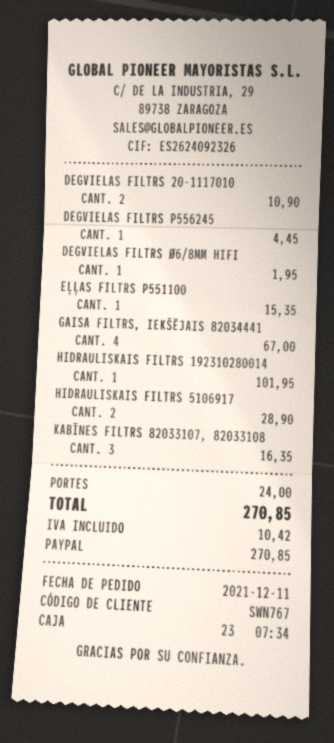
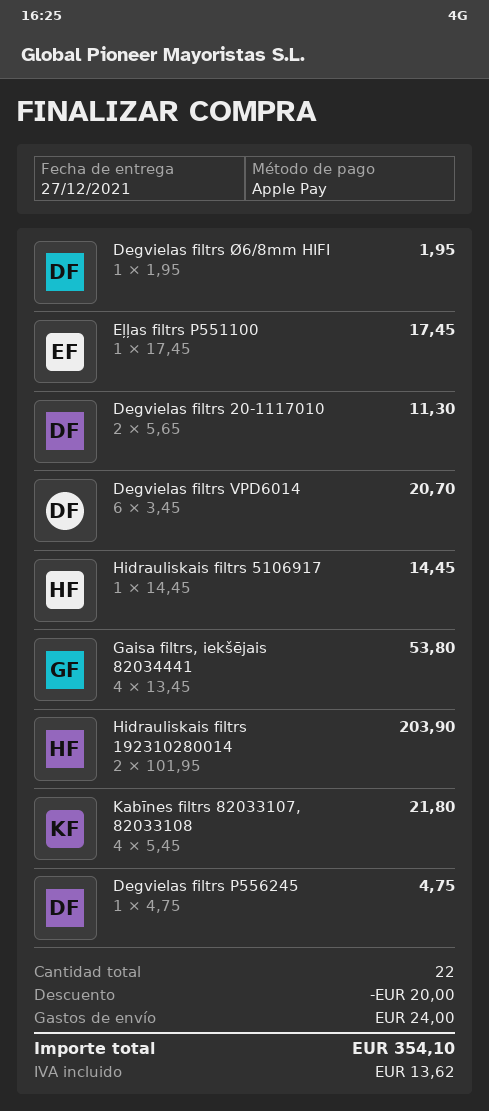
payment method: PayPal -> Apple Pay
DEGVIELAS FILTRS 20-1117010: 2 for 10.90 -> 2 for 11.30
DEGVIELAS FILTRS P556245: 1 for 4.45 -> 1 for 4.75
EĻĻAS FILTRS P551100: 1 for 15.35 -> 1 for 17.45
GAISA FILTRS, IEKŠĒJAIS 82034441: 4 for 67.00 -> 4 for 53.80
HIDRAULISKAIS FILTRS 192310280014: 1 for 101.95 -> 2 for 203.90
HIDRAULISKAIS FILTRS 5106917: 2 for 28.90 -> 1 for 14.45
KABĪNES FILTRS 82033107, 82033108: 3 for 16.35 -> 4 for 21.80
Degvielas filtrs VPD6014: none -> 6 for 20.70
discount: none -> 20.00
tax: 10.42 -> 13.62
total: 270.85 -> 354.10

